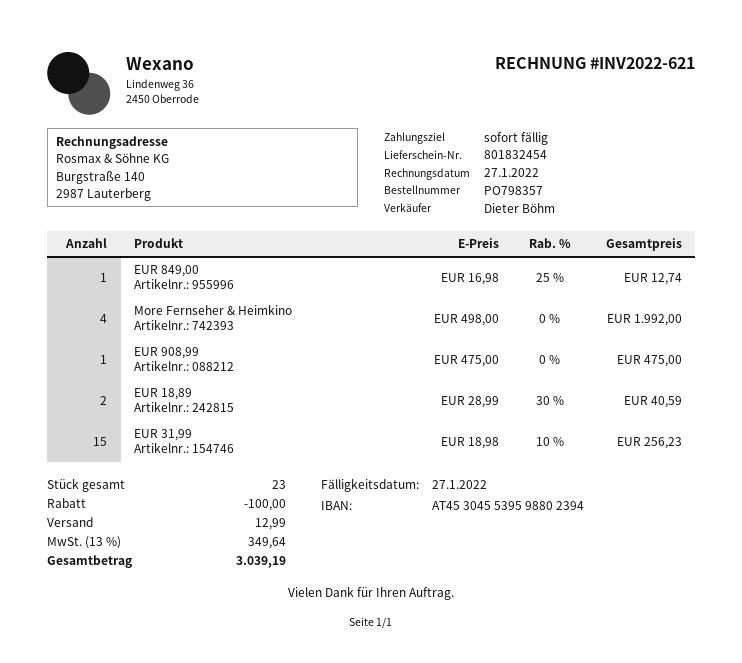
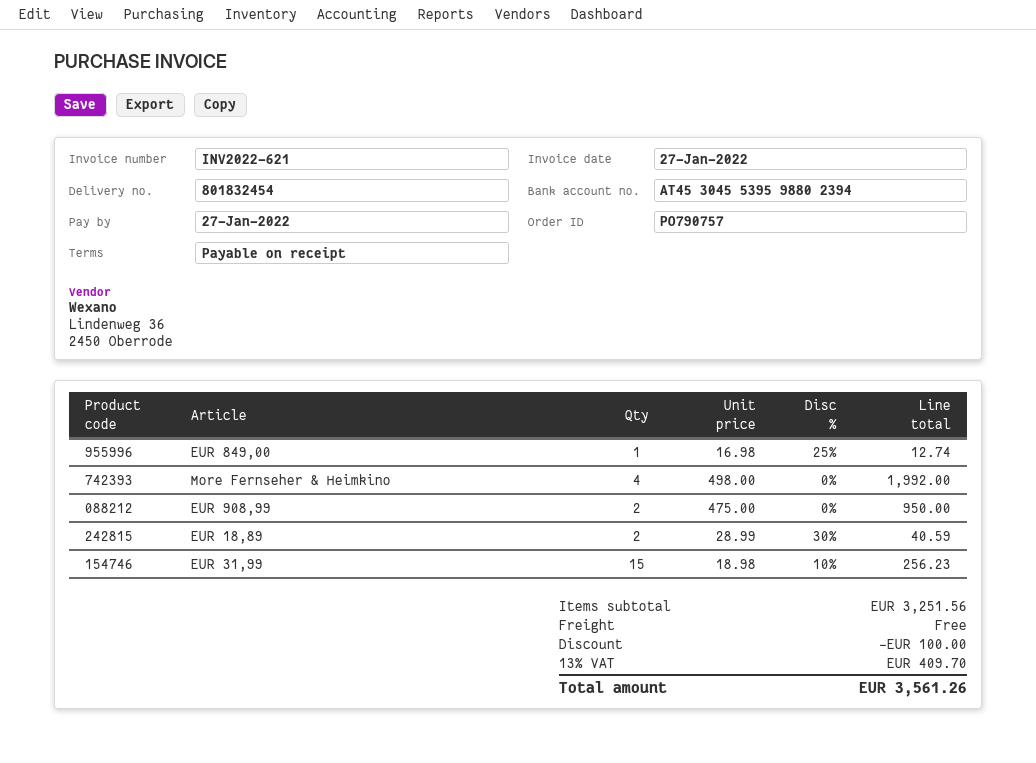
order number: PO798357 -> PO790757
EUR 908,99: 1 x 475.00 = 475.00 -> 2 x 475.00 = 950.00
shipping: 12.99 -> 0.00
tax: 13% = 349.64 -> 13% = 409.70
total: 3039.19 -> 3561.26

